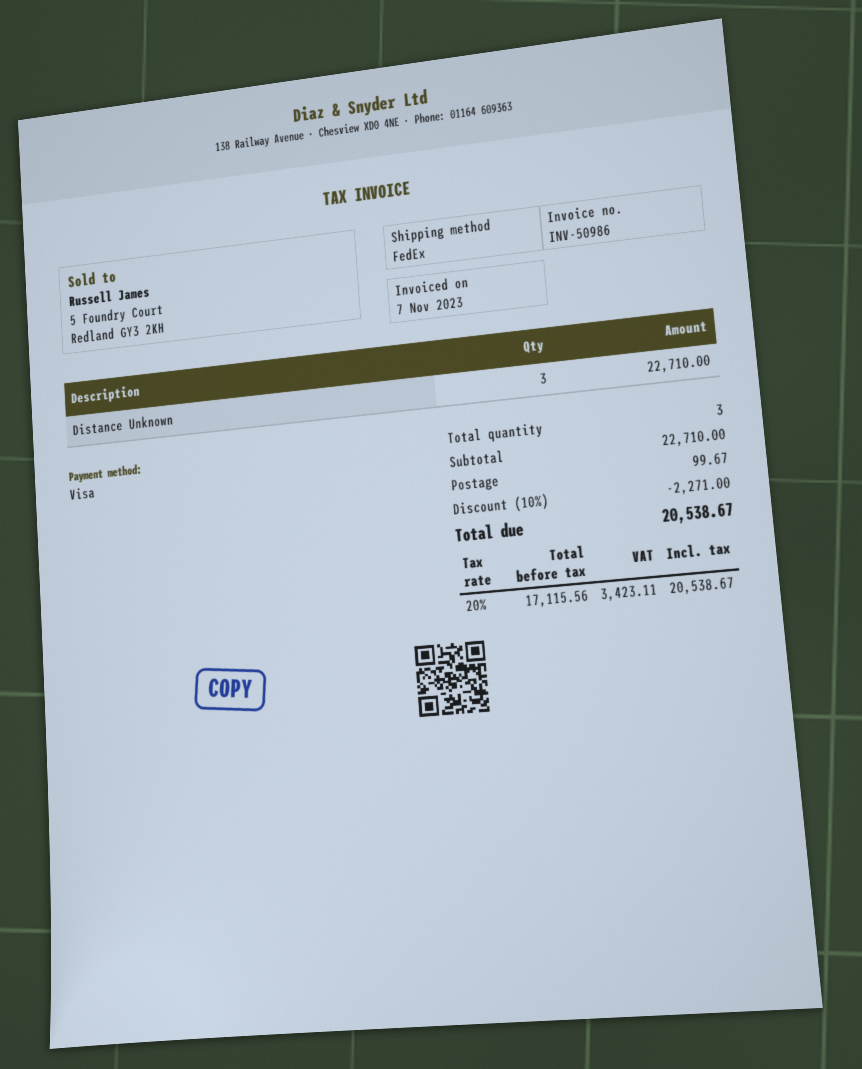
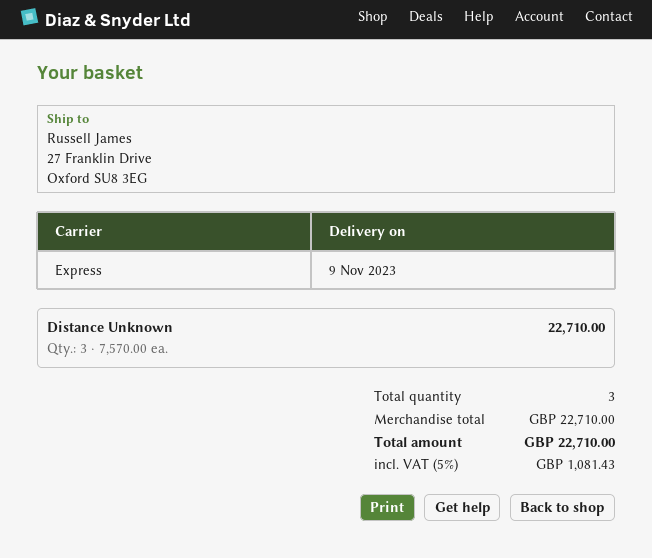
shipping method: FedEx -> express
discount: 10% = 2271.00 -> none
shipping: 99.67 -> none
tax: 20% = 3423.11 -> 5% = 1081.43
total: 20538.67 -> 22710.00

